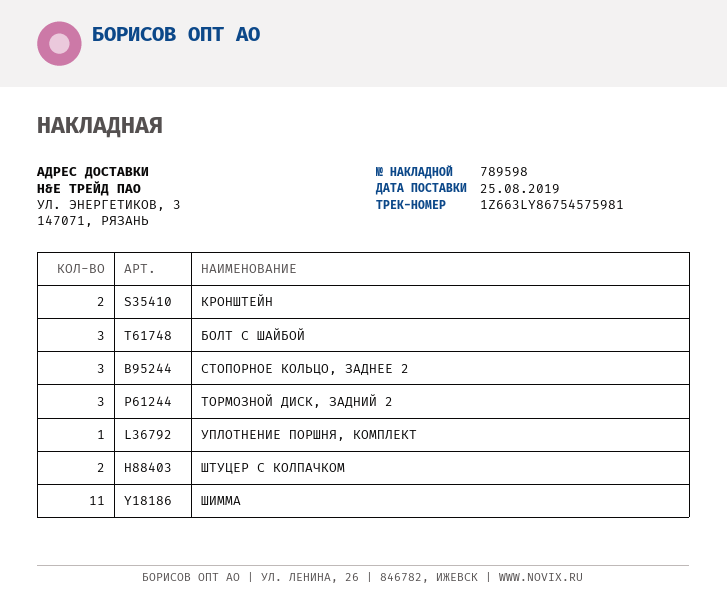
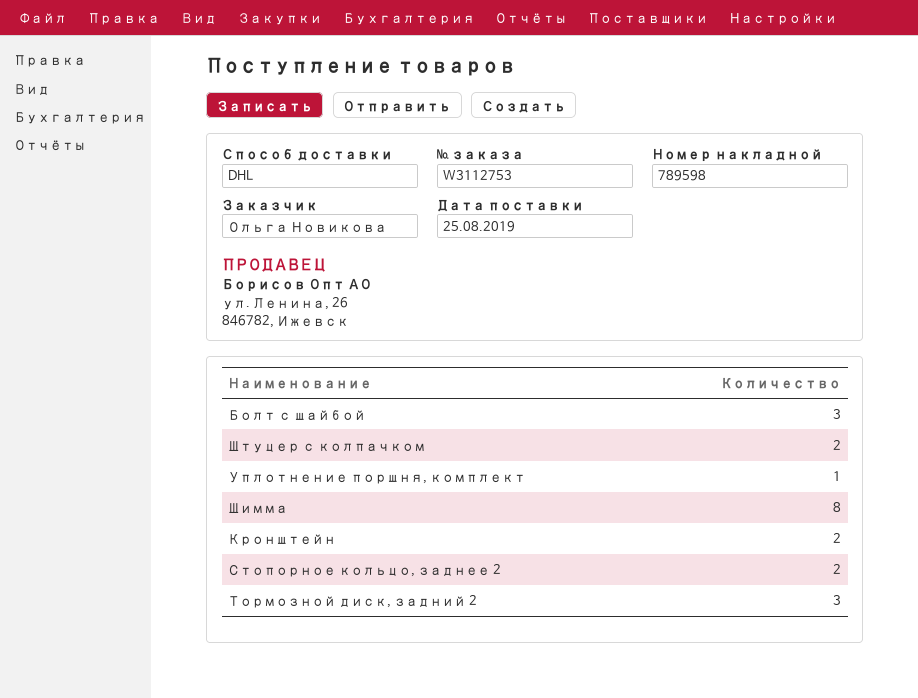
СТОПОРНОЕ КОЛЬЦО, ЗАДНЕЕ 2: 3 -> 2
ШИММА: 11 -> 8

